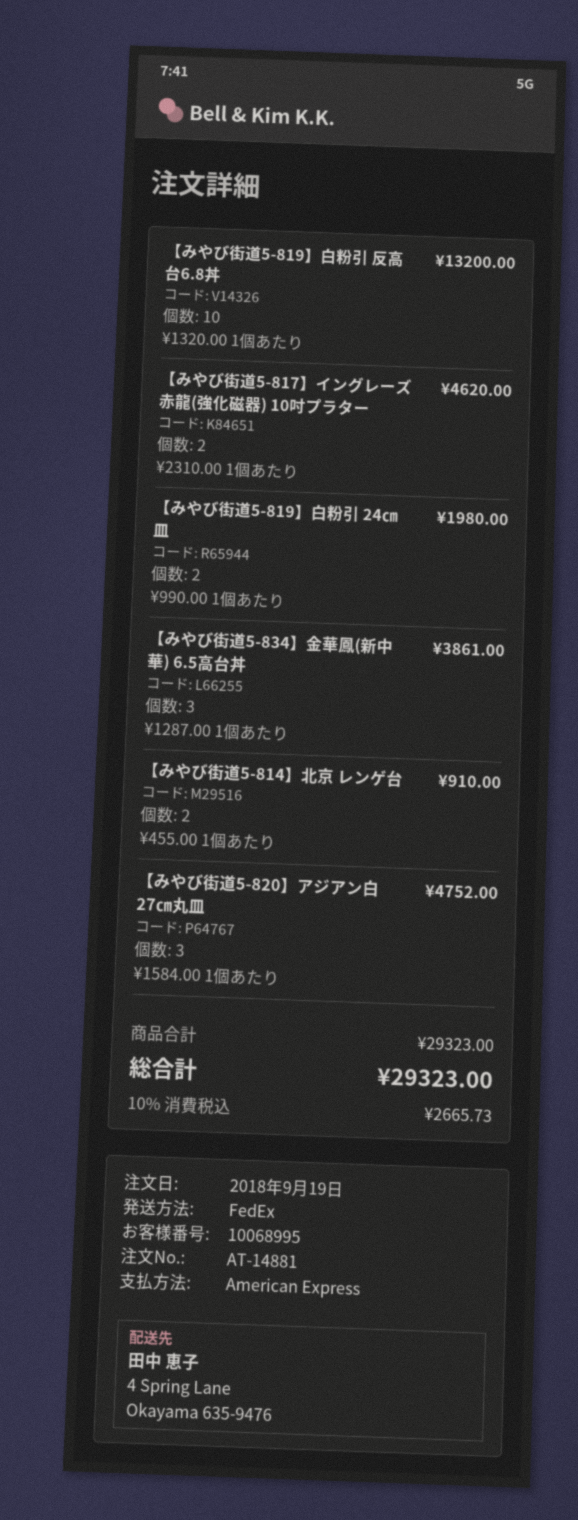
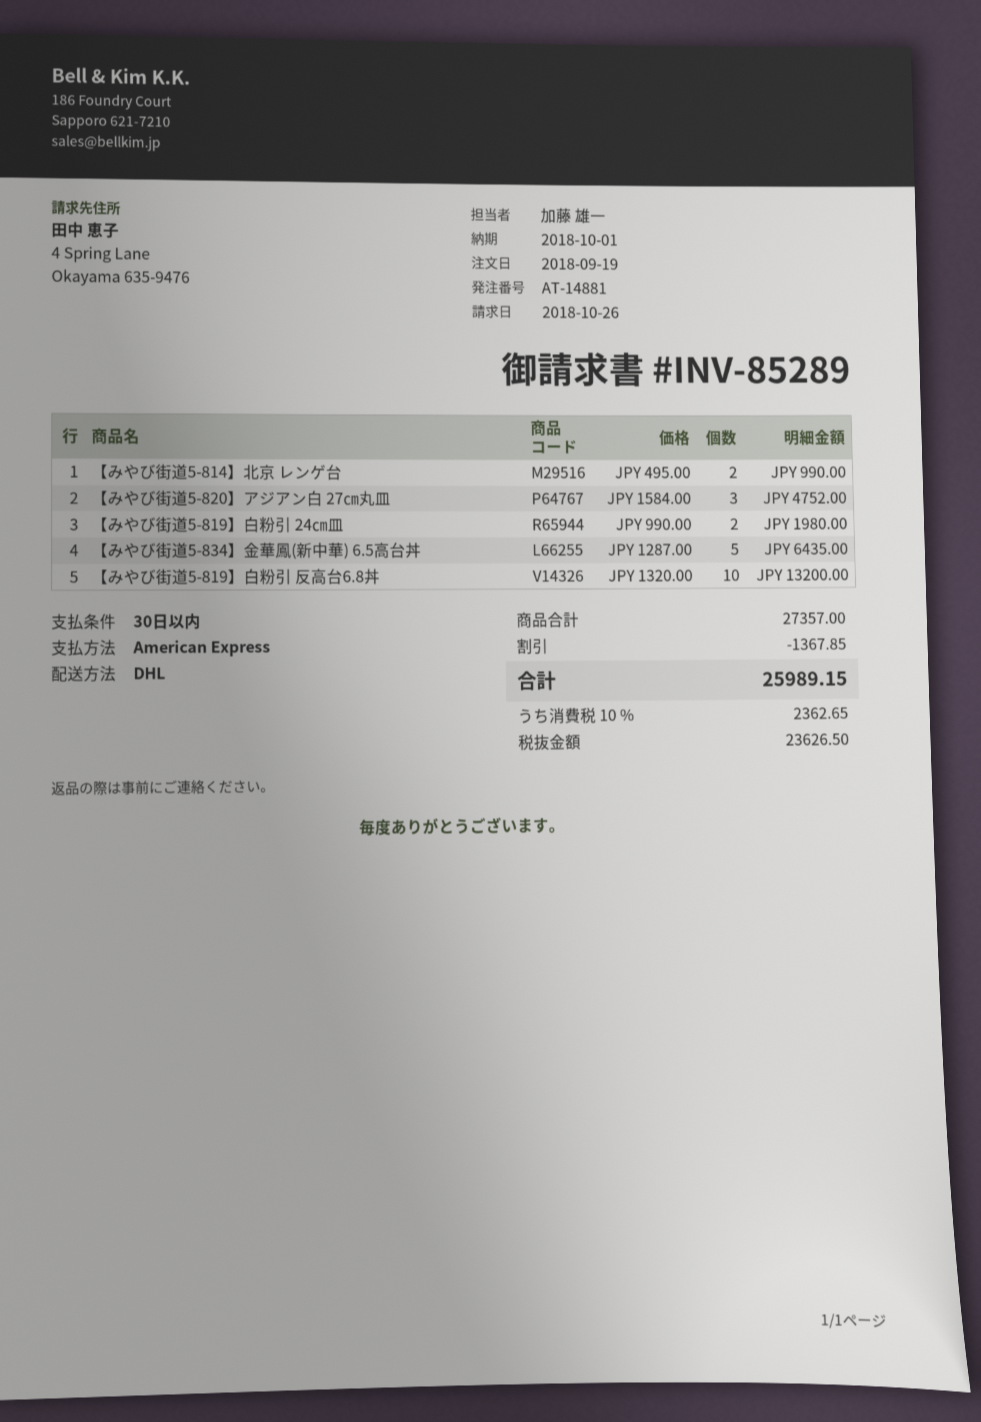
shipping method: FedEx -> DHL
【みやび街道5-817】イングレーズ赤龍(強化磁器) 10吋プラター: 2 x 2310.00 = 4620.00 -> none
【みやび街道5-834】金華鳳(新中華) 6.5高台丼: 3 x 1287.00 = 3861.00 -> 5 x 1287.00 = 6435.00
【みやび街道5-814】北京 レンゲ台: 2 x 455.00 = 910.00 -> 2 x 495.00 = 990.00
subtotal: 29323.00 -> 27357.00
discount: none -> 1367.85
tax: 10% = 2665.73 -> 10% = 2362.65
total: 29323.00 -> 25989.15

